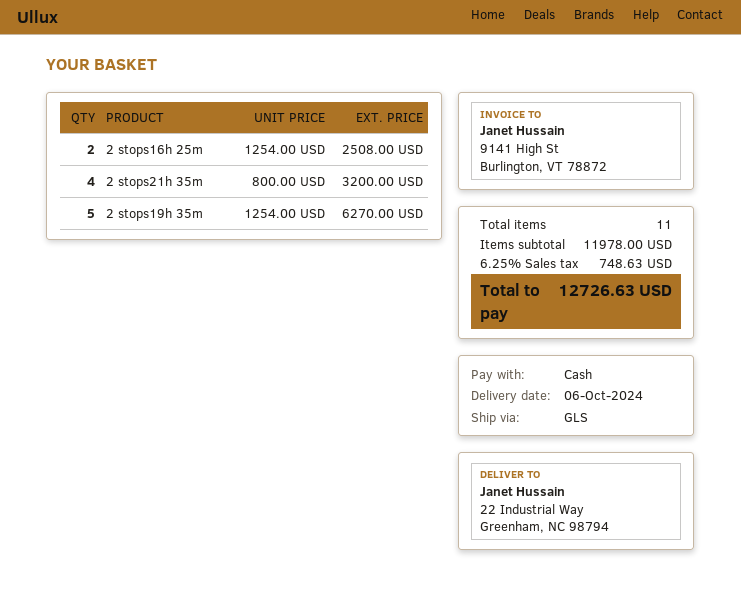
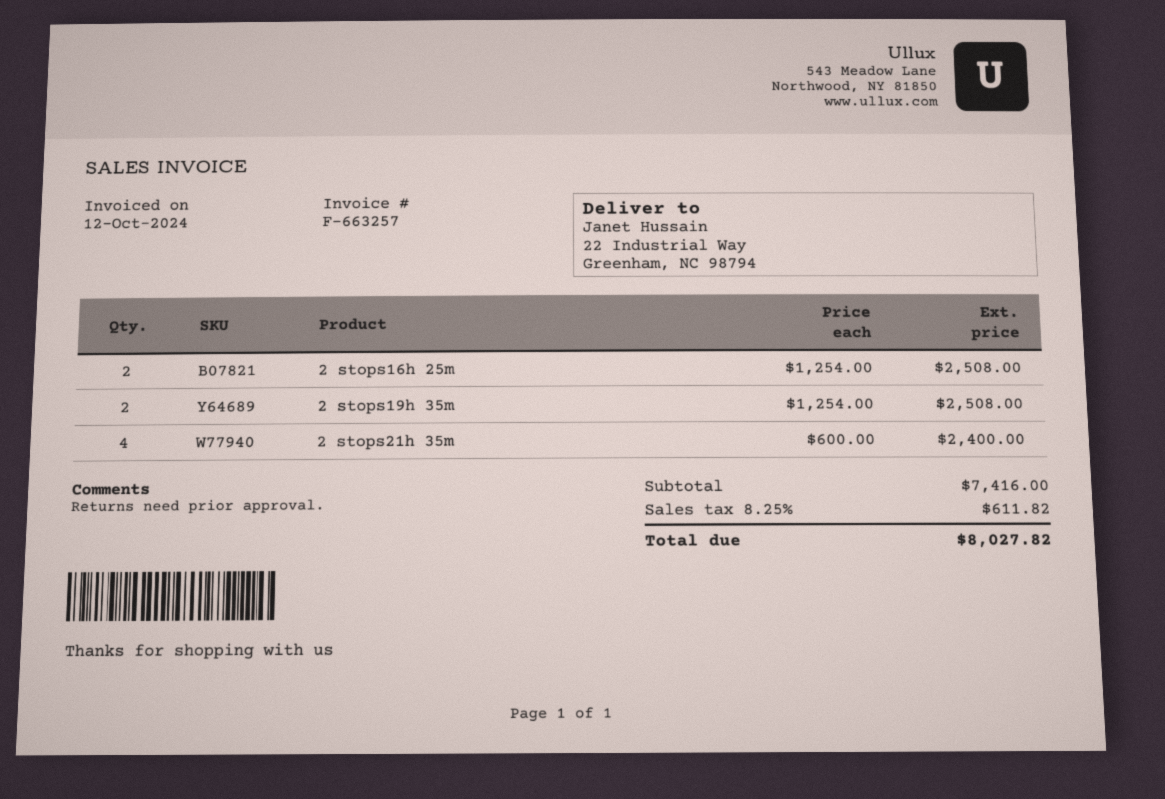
2 stops21h 35m: 4 x 800.00 = 3200.00 -> 4 x 600.00 = 2400.00
2 stops19h 35m: 5 x 1254.00 = 6270.00 -> 2 x 1254.00 = 2508.00
subtotal: 11978.00 -> 7416.00
tax: 6.25% = 748.63 -> 8.25% = 611.82
total: 12726.63 -> 8027.82

